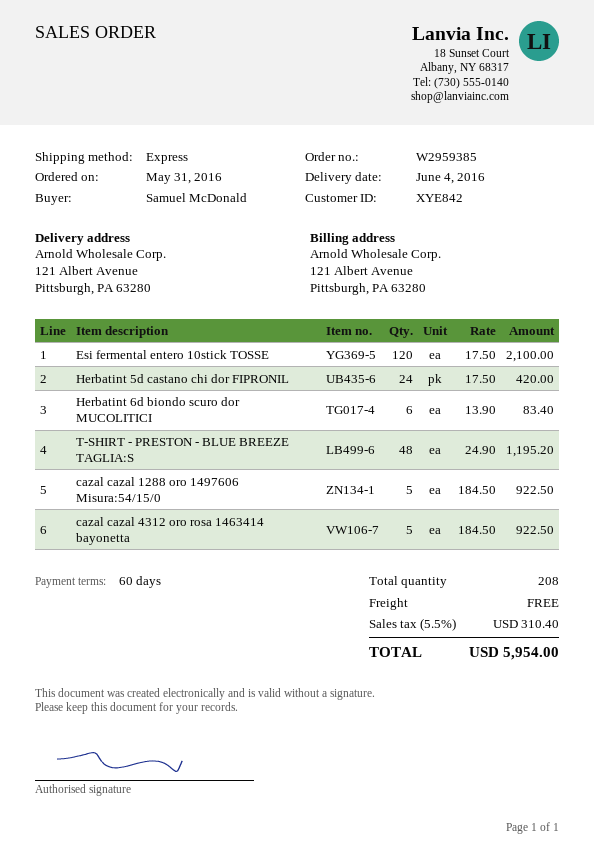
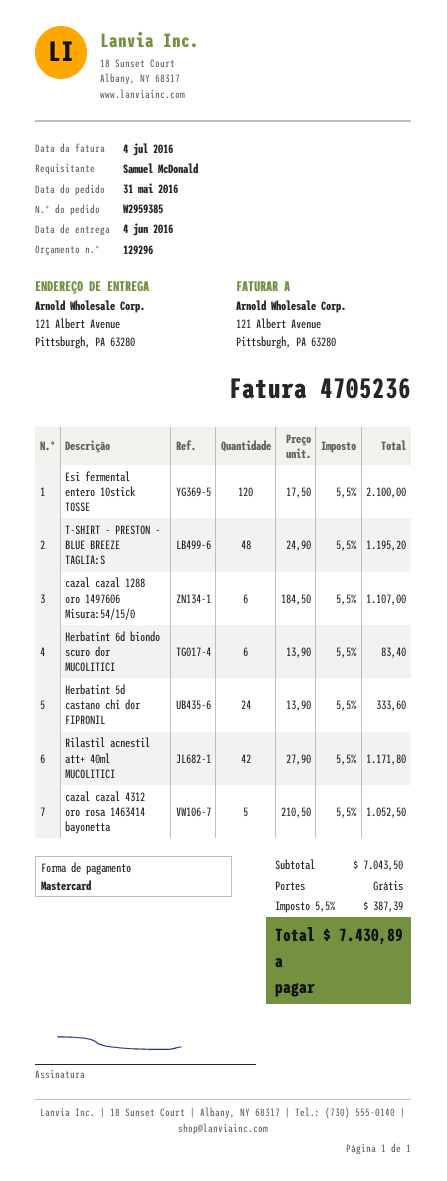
Herbatint 5d castano chi dor FIPRONIL: 24 x 17.50 = 420.00 -> 24 x 13.90 = 333.60
cazal cazal 1288 oro 1497606 Misura:54/15/0: 5 x 184.50 = 922.50 -> 6 x 184.50 = 1107.00
cazal cazal 4312 oro rosa 1463414 bayonetta: 5 x 184.50 = 922.50 -> 5 x 210.50 = 1052.50
Rilastil acnestil att+ 40ml MUCOLITICI: none -> 42 x 27.90 = 1171.80
tax: 5.5% = 310.40 -> 5.5% = 387.39
total: 5954.00 -> 7430.89

